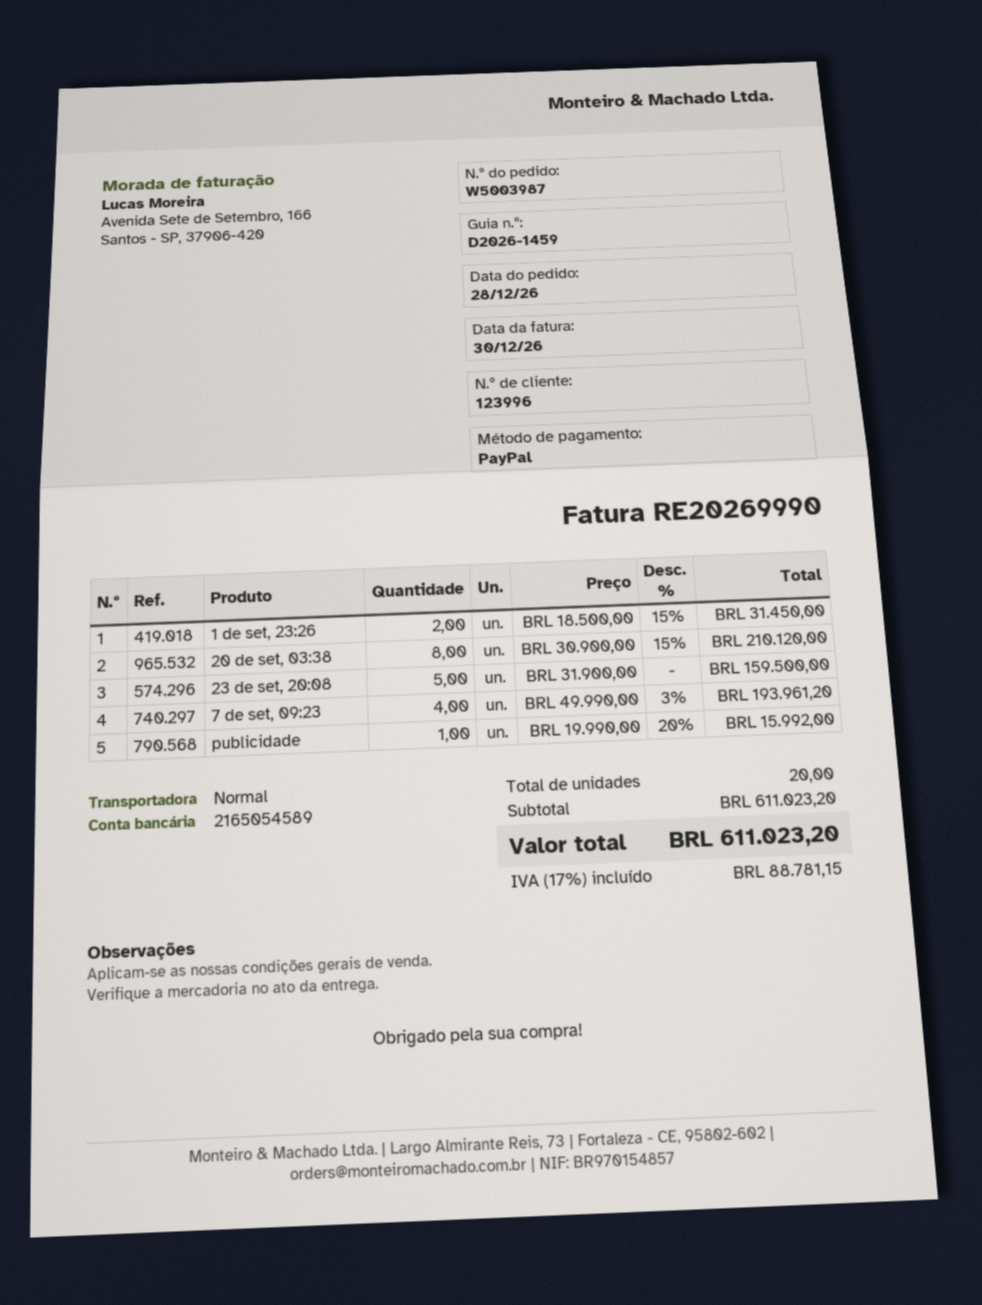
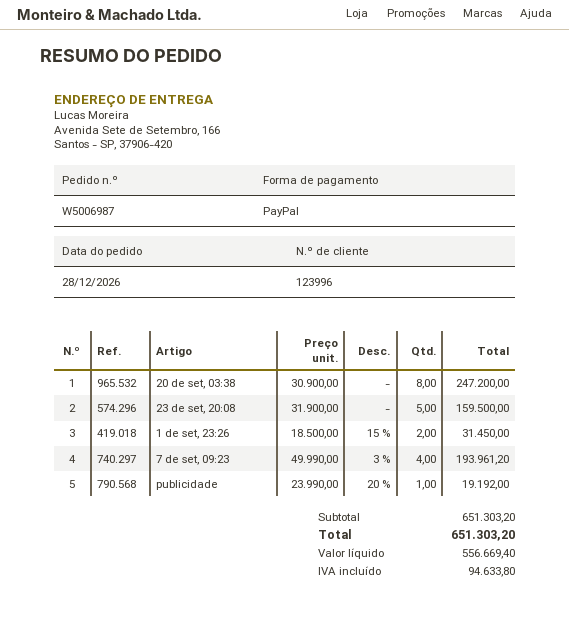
order number: W5003987 -> W5006987
20 de set, 03:38: 8 x 30900.00 - 15% = 210120.00 -> 8 x 30900.00 = 247200.00
publicidade: 1 x 19990.00 - 20% = 15992.00 -> 1 x 23990.00 - 20% = 19192.00
subtotal: 611023.20 -> 651303.20
tax: 88781.15 -> 94633.80
total: 611023.20 -> 651303.20

